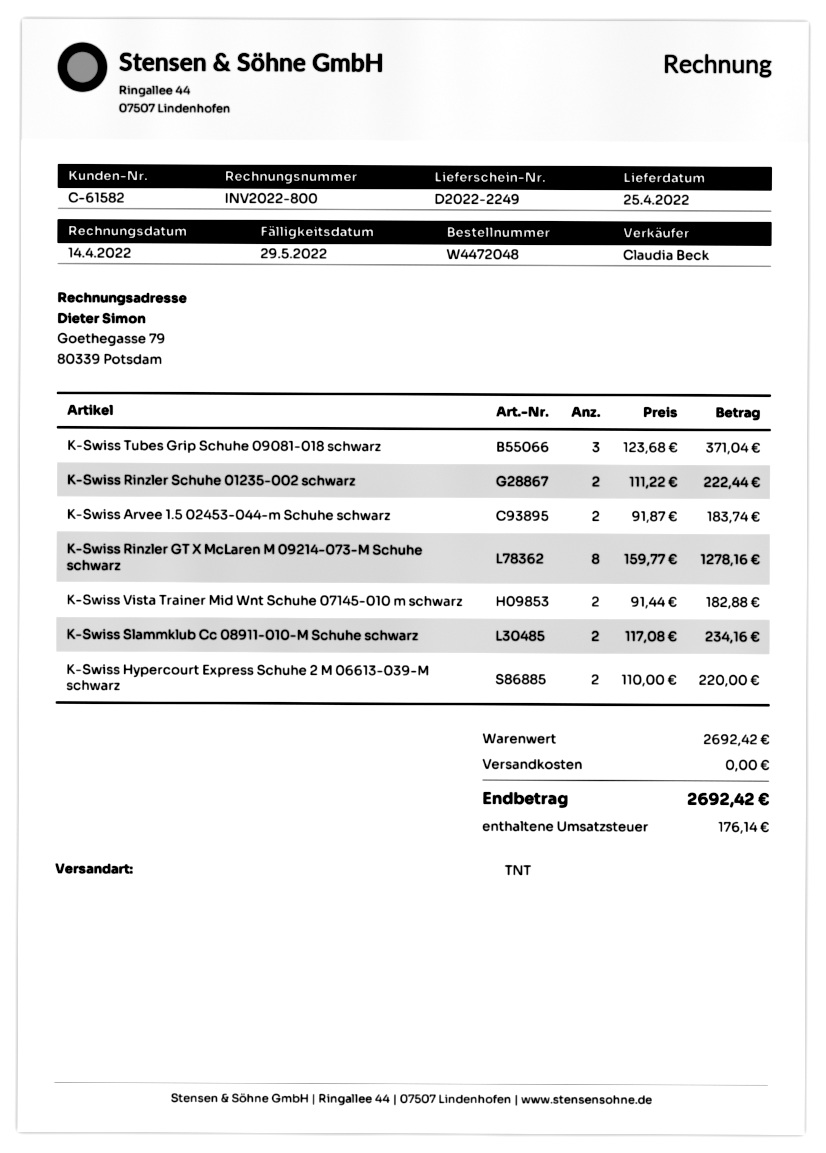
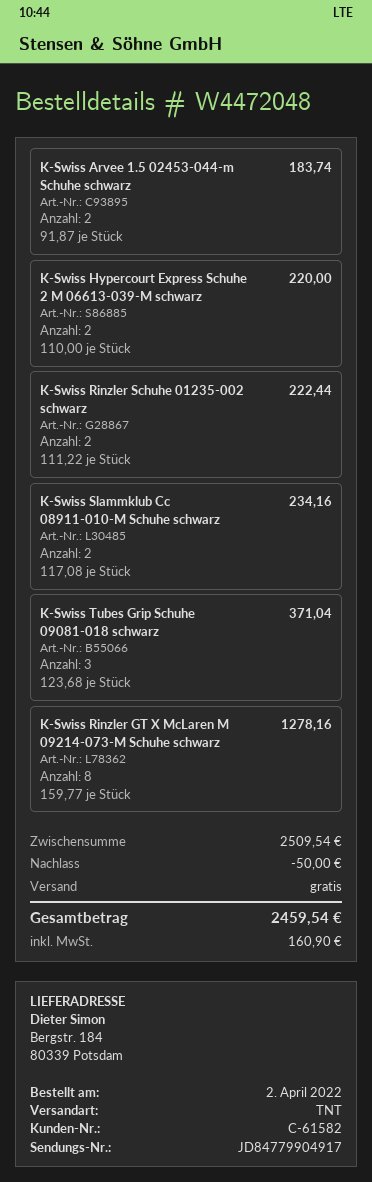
K-Swiss Vista Trainer Mid Wnt Schuhe 07145-010 m schwarz: 2 x 91.44 = 182.88 -> none
subtotal: 2692.42 -> 2509.54
discount: none -> 50.00
tax: 176.14 -> 160.90
total: 2692.42 -> 2459.54

